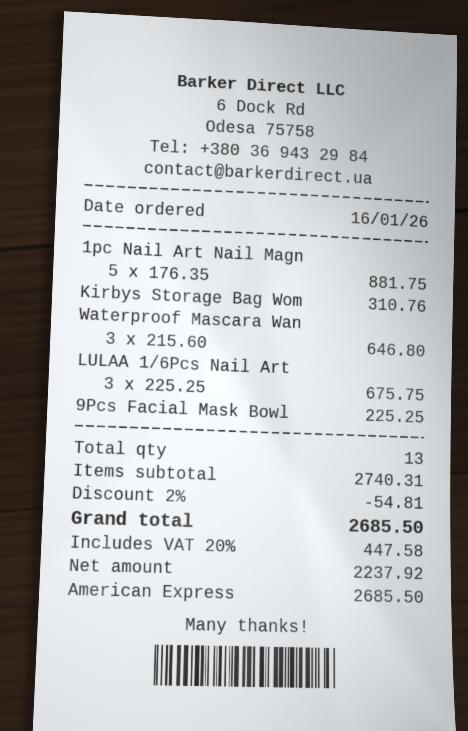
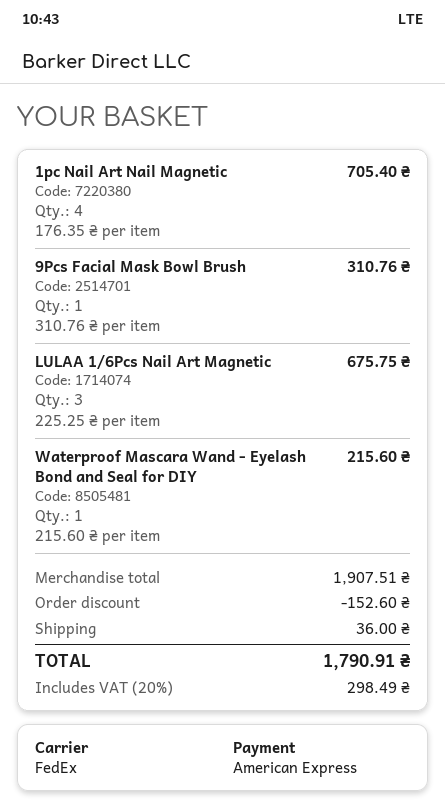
1pc Nail Art Nail Magn: 5 x 176.35 = 881.75 -> 4 x 176.35 = 705.40
Kirbys Storage Bag Wom: 1 x 310.76 = 310.76 -> none
Waterproof Mascara Wan: 3 x 215.60 = 646.80 -> 1 x 215.60 = 215.60
9Pcs Facial Mask Bowl: 1 x 225.25 = 225.25 -> 1 x 310.76 = 310.76
subtotal: 2740.31 -> 1907.51
discount: 54.81 -> 152.60
shipping: none -> 36.00
tax: 20% = 447.58 -> 20% = 298.49
total: 2685.50 -> 1790.91

